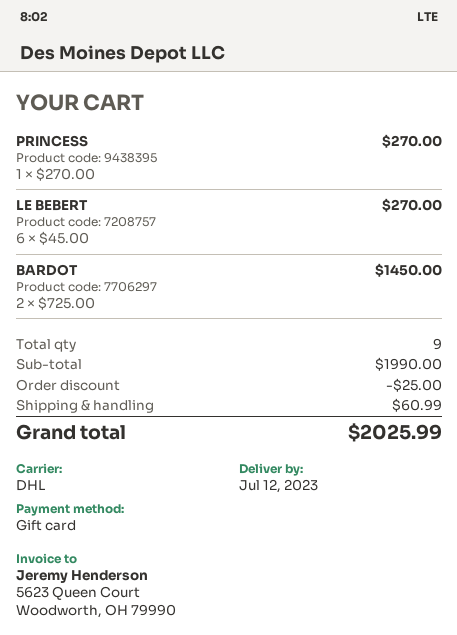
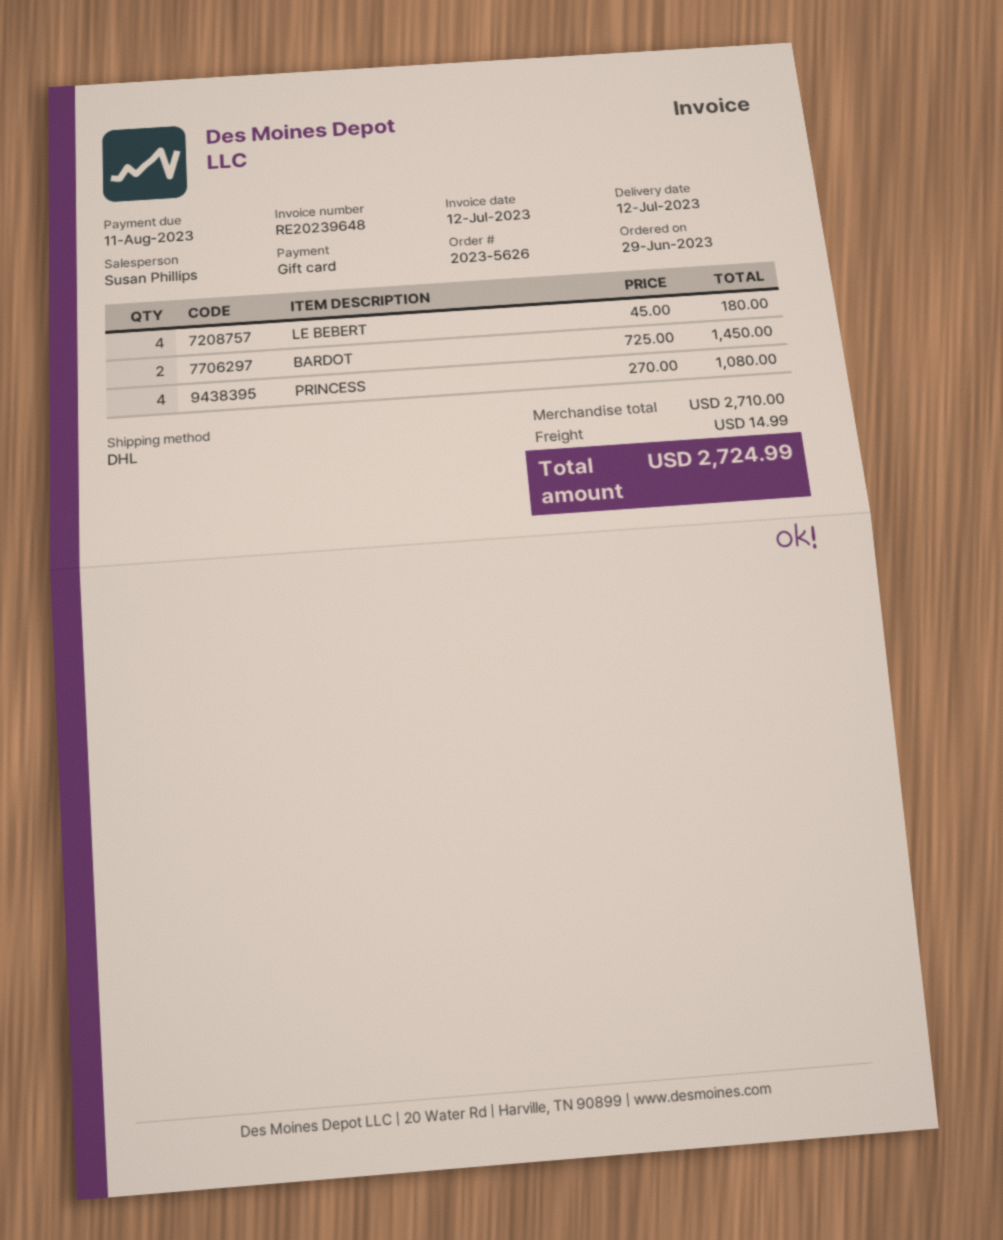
PRINCESS: 1 x 270.00 = 270.00 -> 4 x 270.00 = 1080.00
LE BEBERT: 6 x 45.00 = 270.00 -> 4 x 45.00 = 180.00
subtotal: 1990.00 -> 2710.00
discount: 25.00 -> none
shipping: 60.99 -> 14.99
total: 2025.99 -> 2724.99

